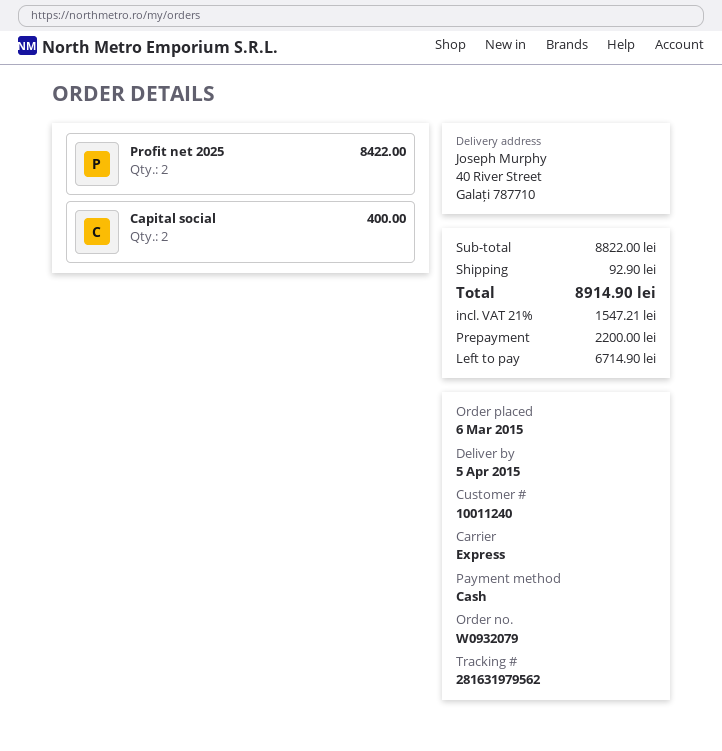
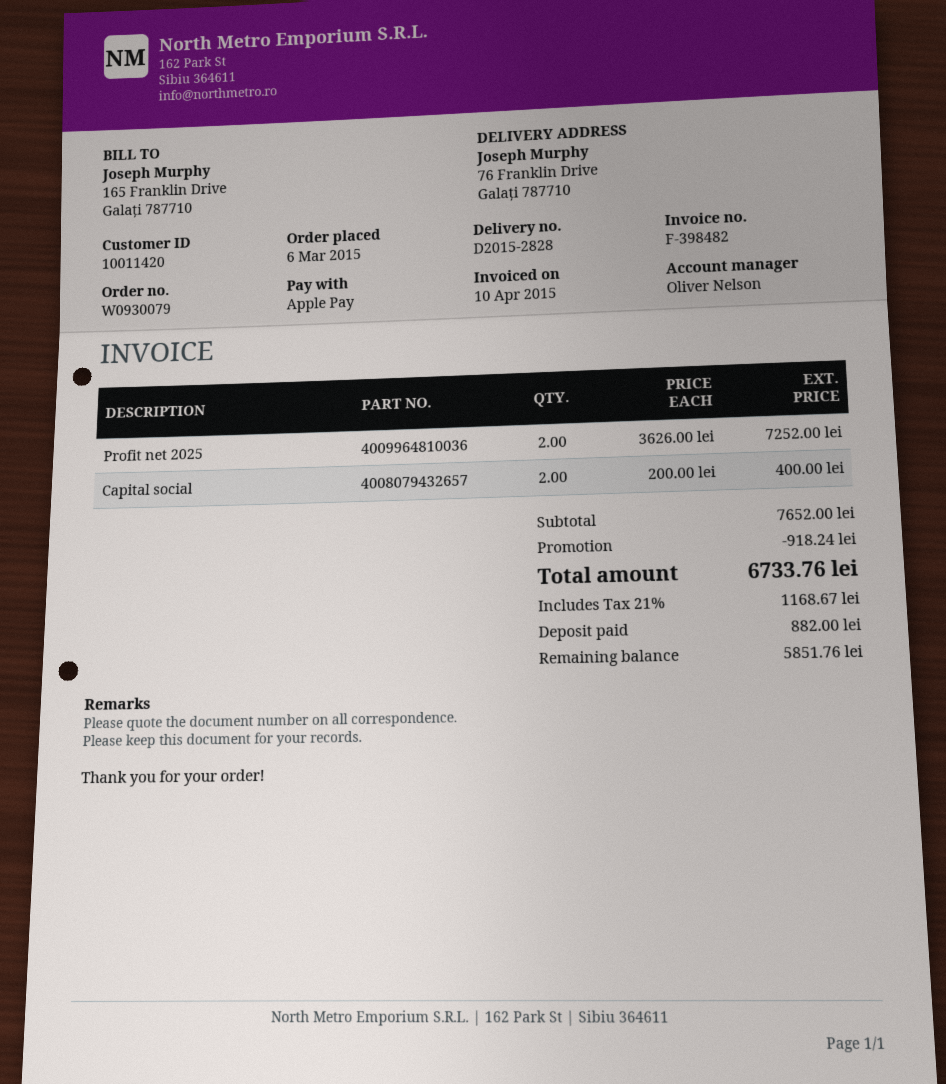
order number: W0932079 -> W0930079
customer number: 10011240 -> 10011420
payment method: cash -> Apple Pay
ship to: 40 River Street, Galați 787710 -> 76 Franklin Drive, Galați 787710
Profit net 2025: 2 for 8422.00 -> 2 for 7252.00
subtotal: 8822.00 -> 7652.00
discount: none -> 918.24
shipping: 92.90 -> none
tax: 21% = 1547.21 -> 21% = 1168.67
total: 8914.90 -> 6733.76
deposit: 2200.00 -> 882.00
balance: 6714.90 -> 5851.76

